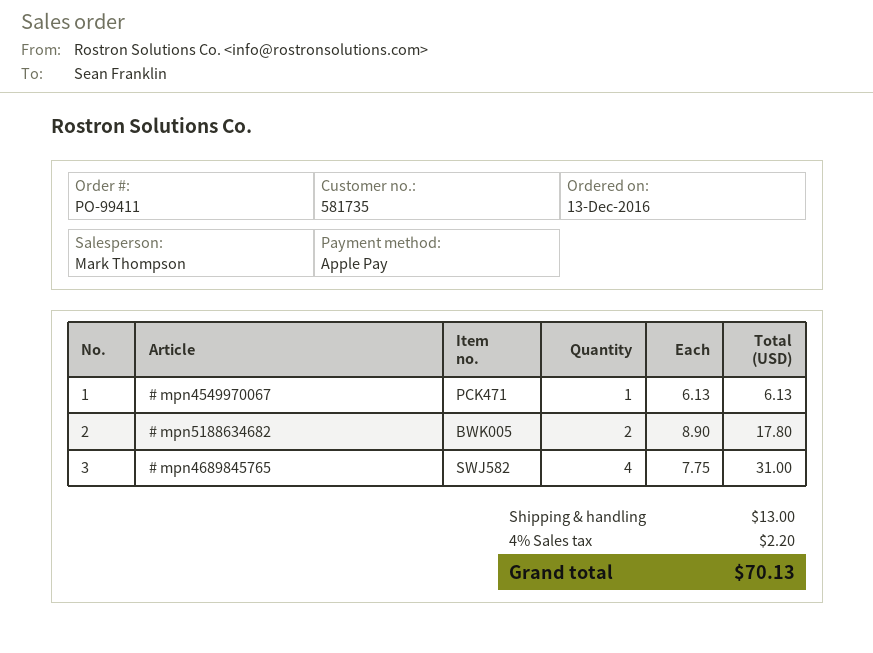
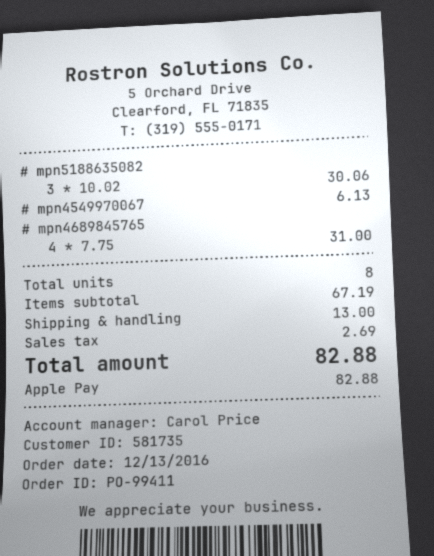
sales rep: Mark Thompson -> Carol Price
# mpn5188634682: 2 x 8.90 = 17.80 -> none
# mpn5188635082: none -> 3 x 10.02 = 30.06
tax: 2.20 -> 2.69
total: 70.13 -> 82.88

